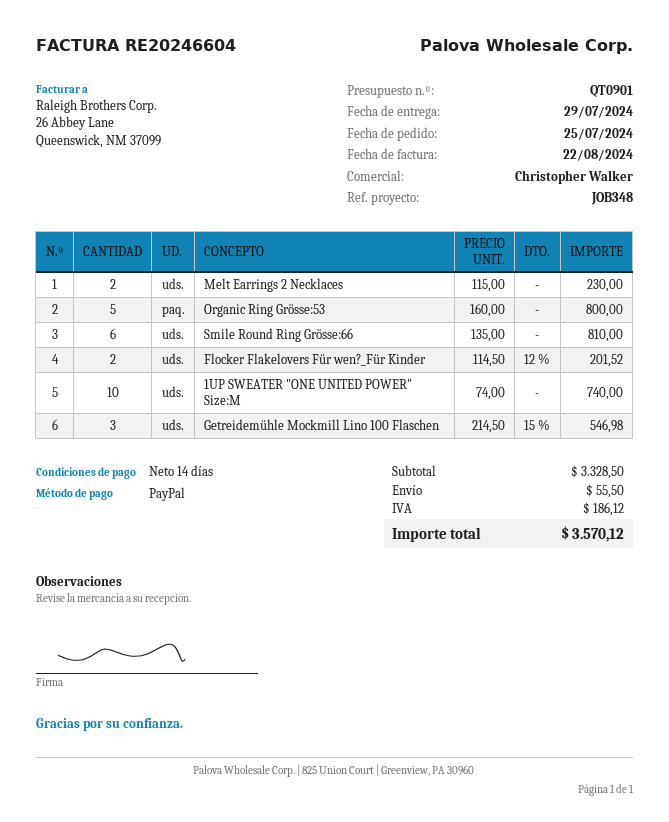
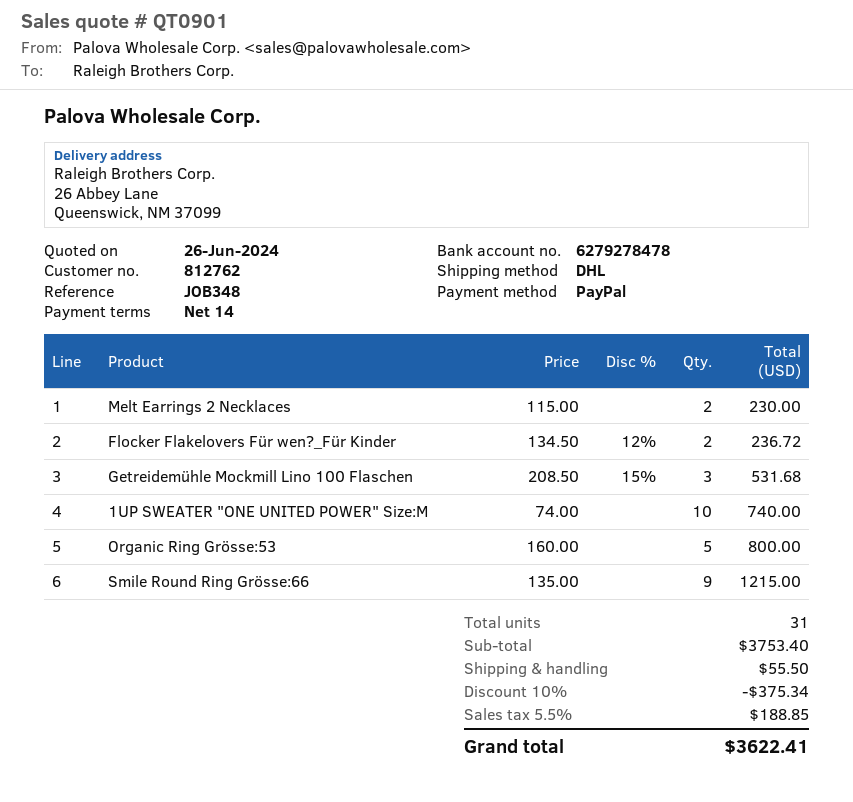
Smile Round Ring Grösse:66: 6 x 135.00 = 810.00 -> 9 x 135.00 = 1215.00
Flocker Flakelovers Für wen?_Für Kinder: 2 x 114.50 - 12% = 201.52 -> 2 x 134.50 - 12% = 236.72
Getreidemühle Mockmill Lino 100 Flaschen: 3 x 214.50 - 15% = 546.98 -> 3 x 208.50 - 15% = 531.68
subtotal: 3328.50 -> 3753.40
discount: none -> 10% = 375.34
tax: 186.12 -> 188.85
total: 3570.12 -> 3622.41

